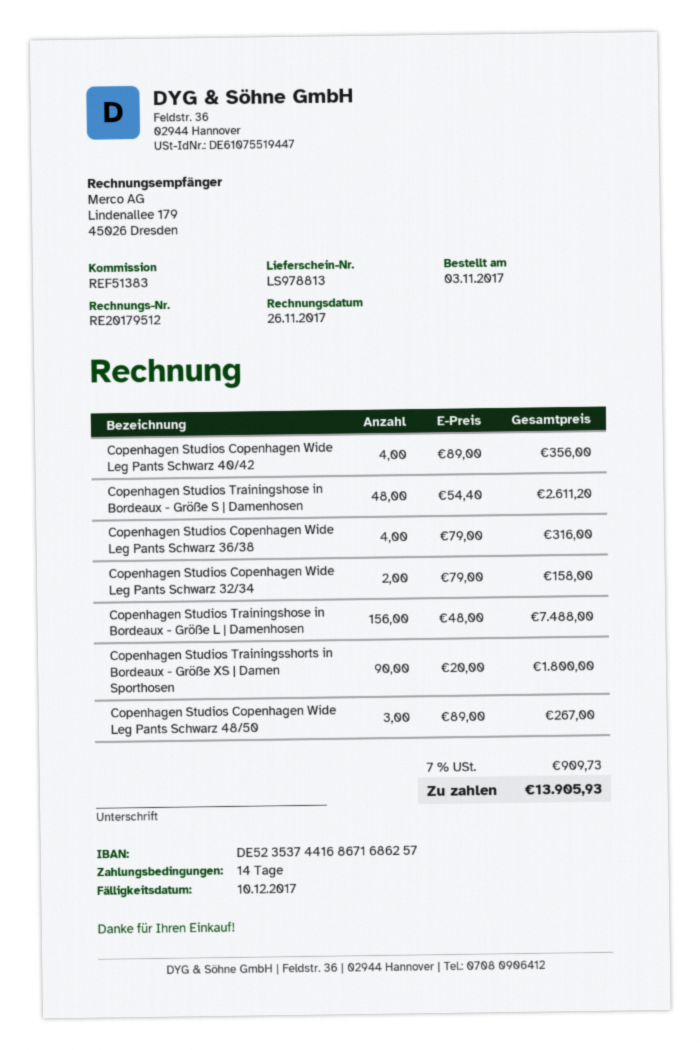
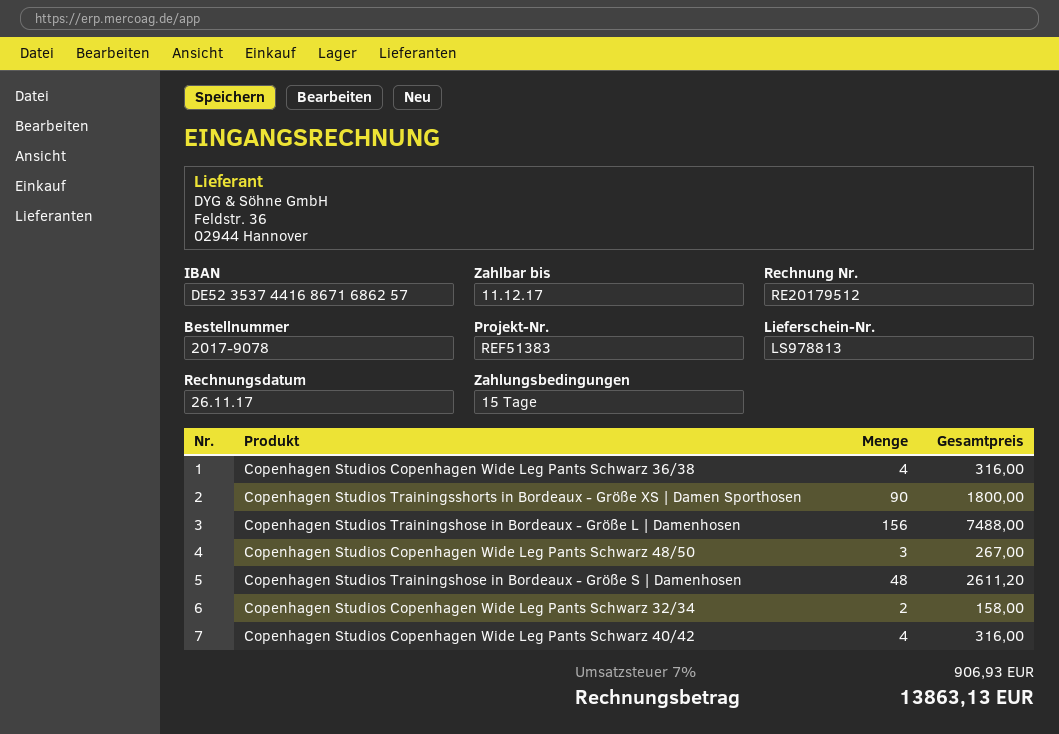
payment terms: 14 days -> 15 days
due date: 2017-12-10 -> 2017-12-11
Copenhagen Studios Copenhagen Wide Leg Pants Schwarz 40/42: 4 for 356.00 -> 4 for 316.00
tax: 7% = 909.73 -> 7% = 906.93
total: 13905.93 -> 13863.13

